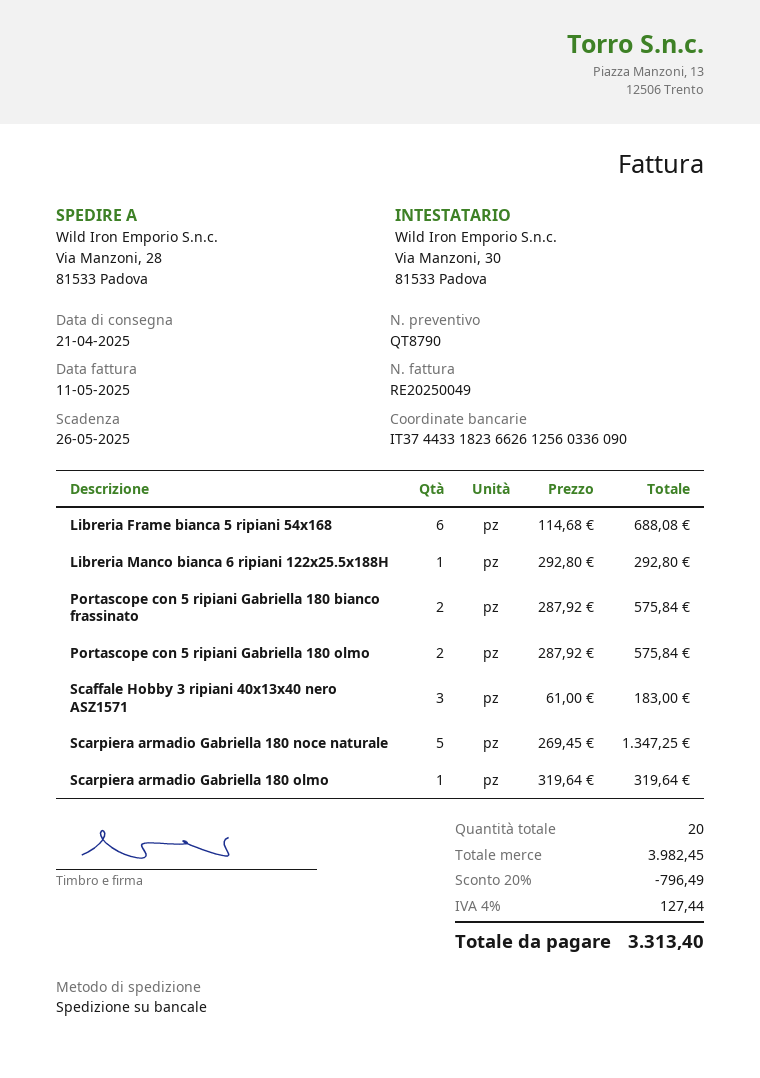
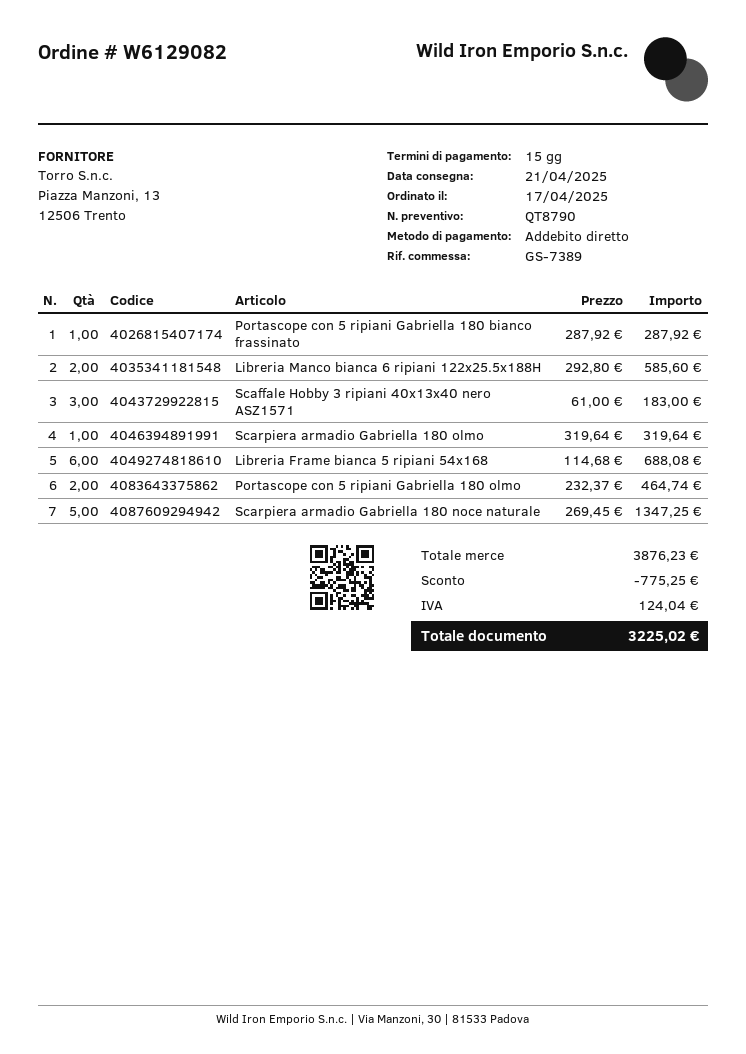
Libreria Manco bianca 6 ripiani 122x25.5x188H: 1 x 292.80 = 292.80 -> 2 x 292.80 = 585.60
Portascope con 5 ripiani Gabriella 180 bianco frassinato: 2 x 287.92 = 575.84 -> 1 x 287.92 = 287.92
Portascope con 5 ripiani Gabriella 180 olmo: 2 x 287.92 = 575.84 -> 2 x 232.37 = 464.74
subtotal: 3982.45 -> 3876.23
discount: 796.49 -> 775.25
tax: 127.44 -> 124.04
total: 3313.40 -> 3225.02

